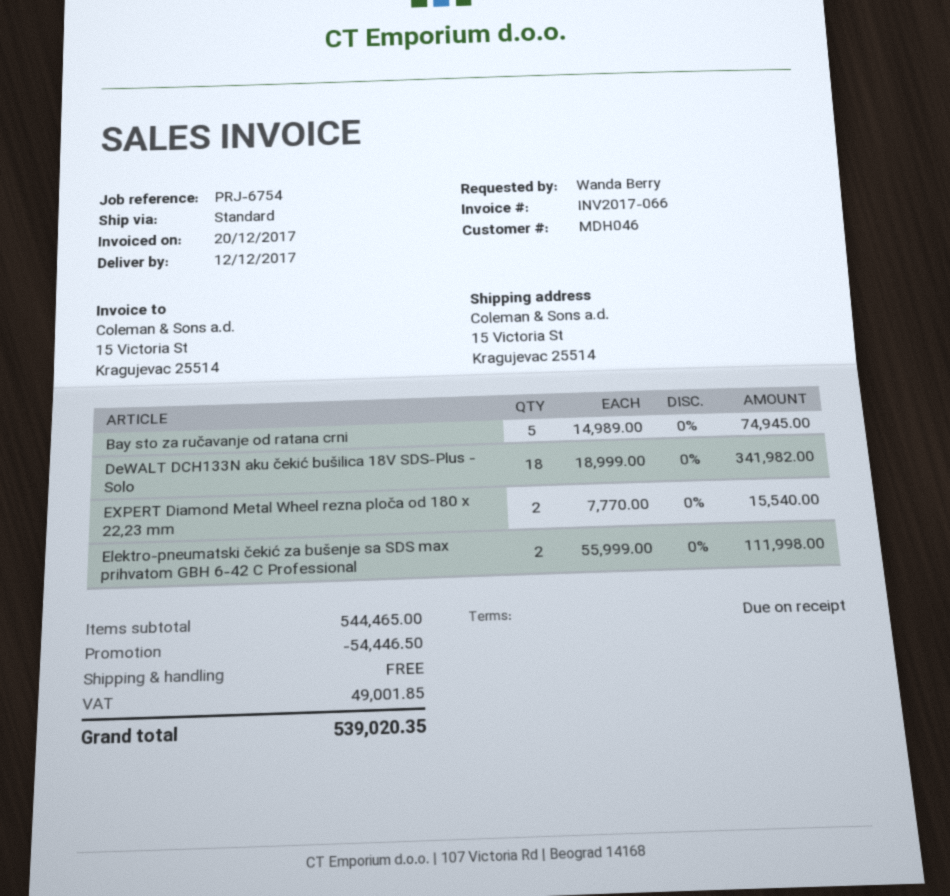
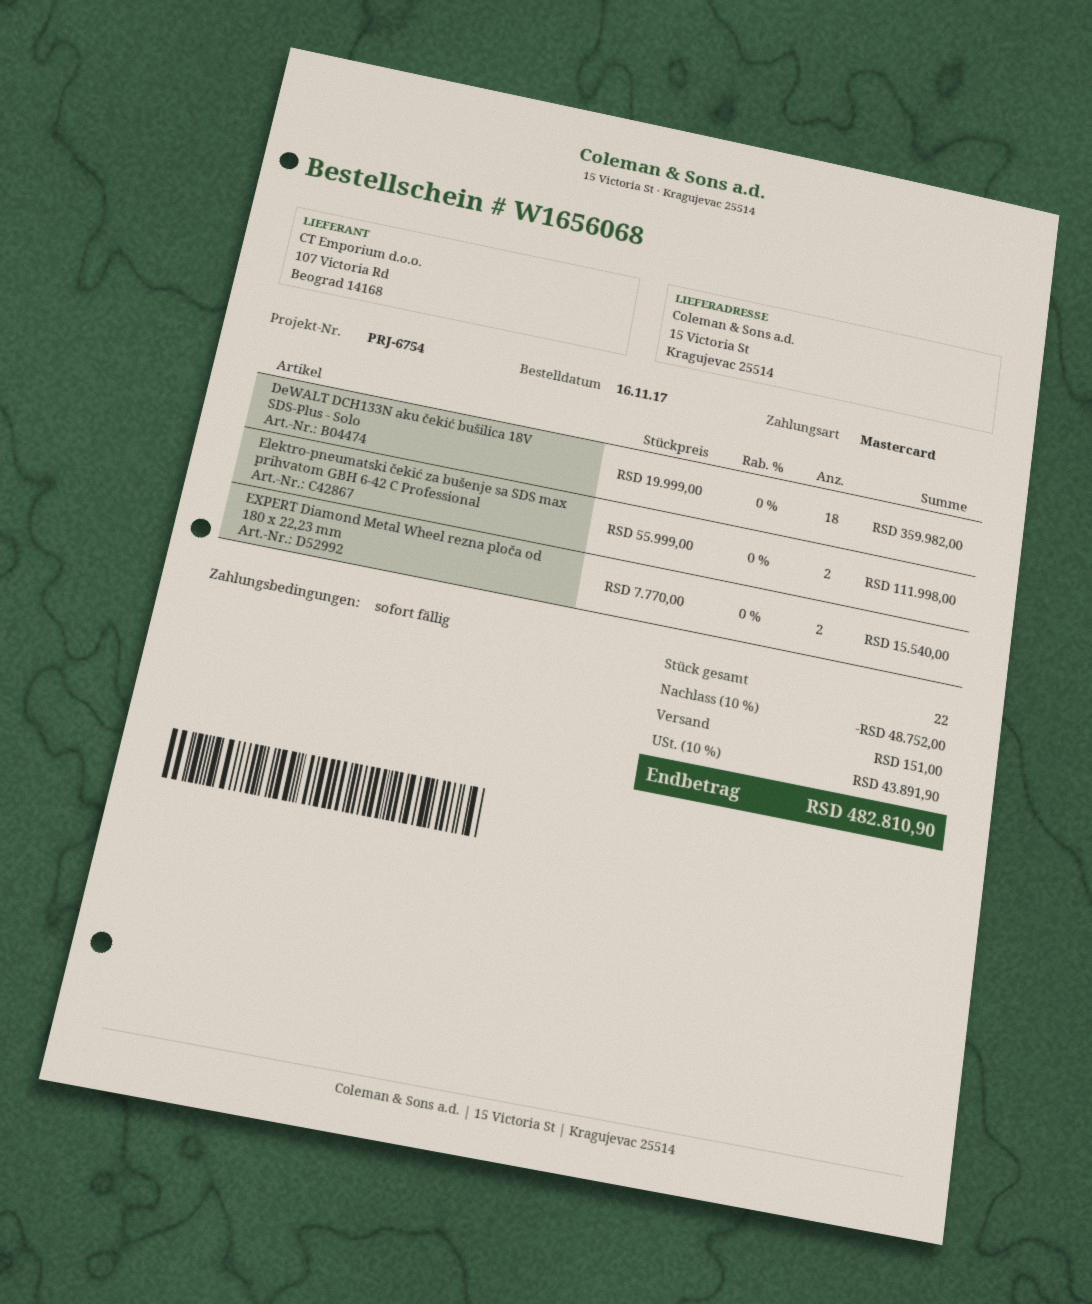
Bay sto za ručavanje od ratana crni: 5 x 14989.00 = 74945.00 -> none
DeWALT DCH133N aku čekić bušilica 18V SDS-Plus - Solo: 18 x 18999.00 = 341982.00 -> 18 x 19999.00 = 359982.00
discount: 54446.50 -> 48752.00
shipping: 0.00 -> 151.00
tax: 49001.85 -> 43891.90
total: 539020.35 -> 482810.90

